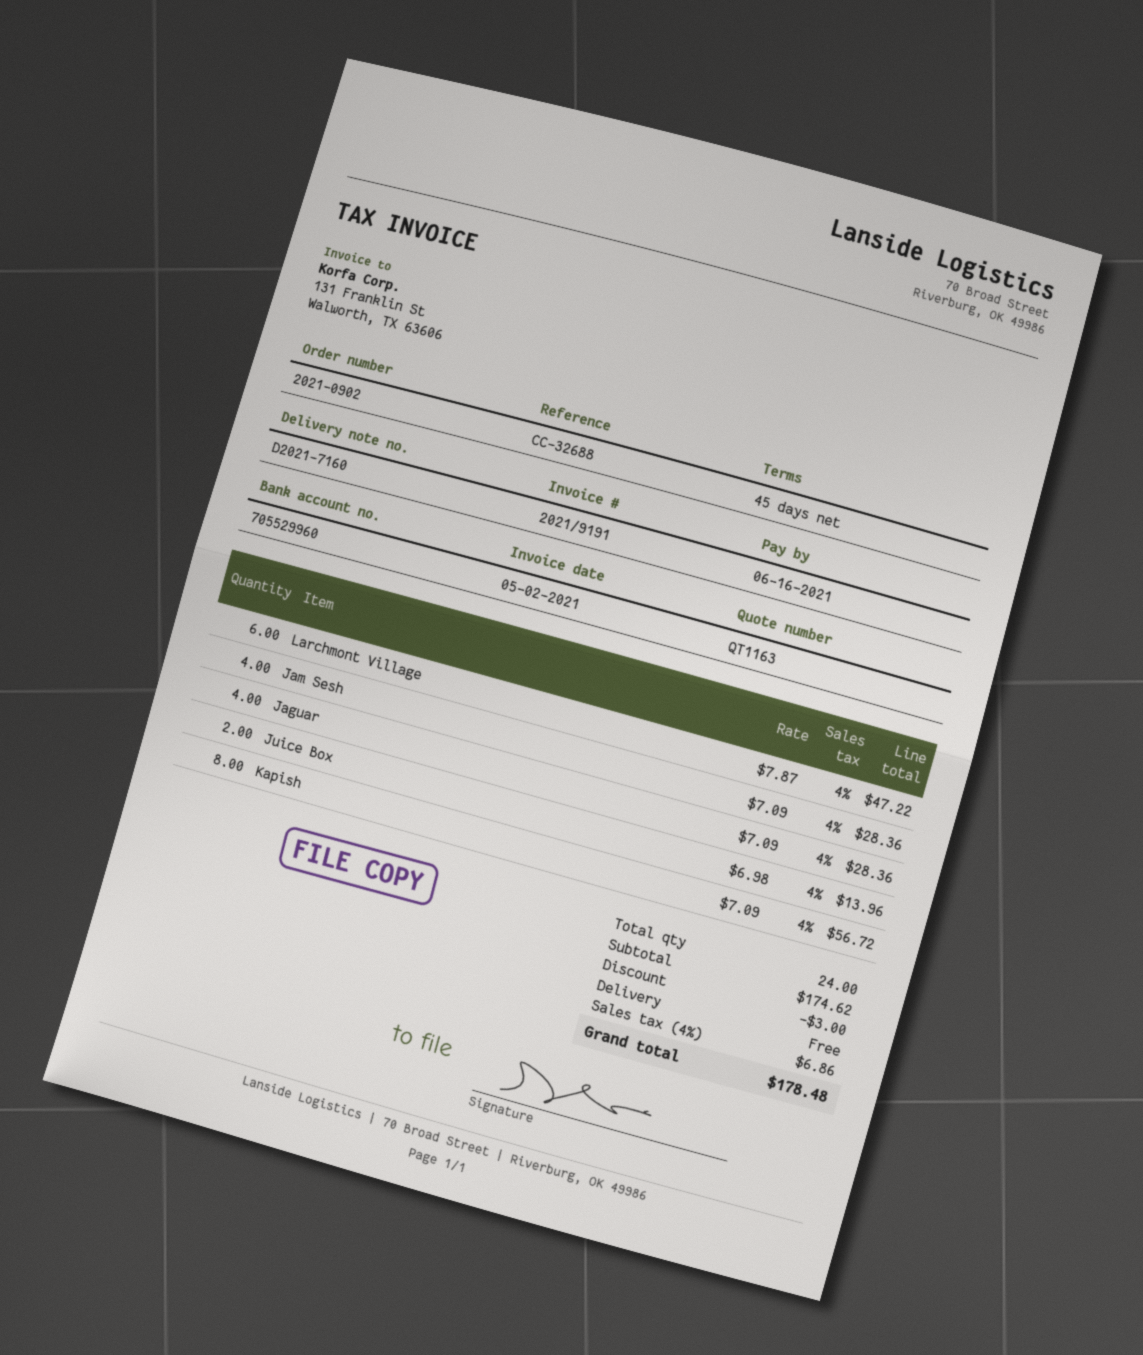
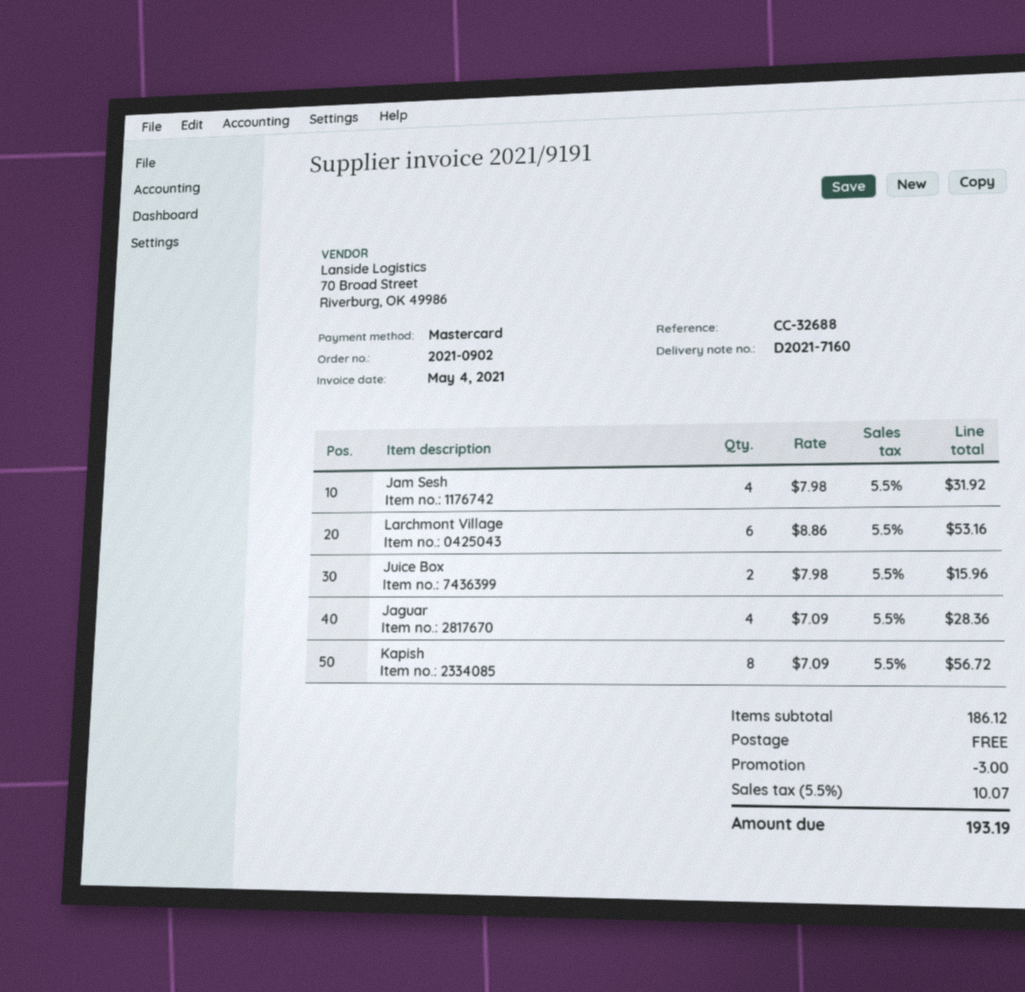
invoice date: 2021-05-02 -> 2021-05-04
Larchmont Village: 6 x 7.87 = 47.22 -> 6 x 8.86 = 53.16
Jam Sesh: 4 x 7.09 = 28.36 -> 4 x 7.98 = 31.92
Juice Box: 2 x 6.98 = 13.96 -> 2 x 7.98 = 15.96
subtotal: 174.62 -> 186.12
tax: 4% = 6.86 -> 5.5% = 10.07
total: 178.48 -> 193.19

